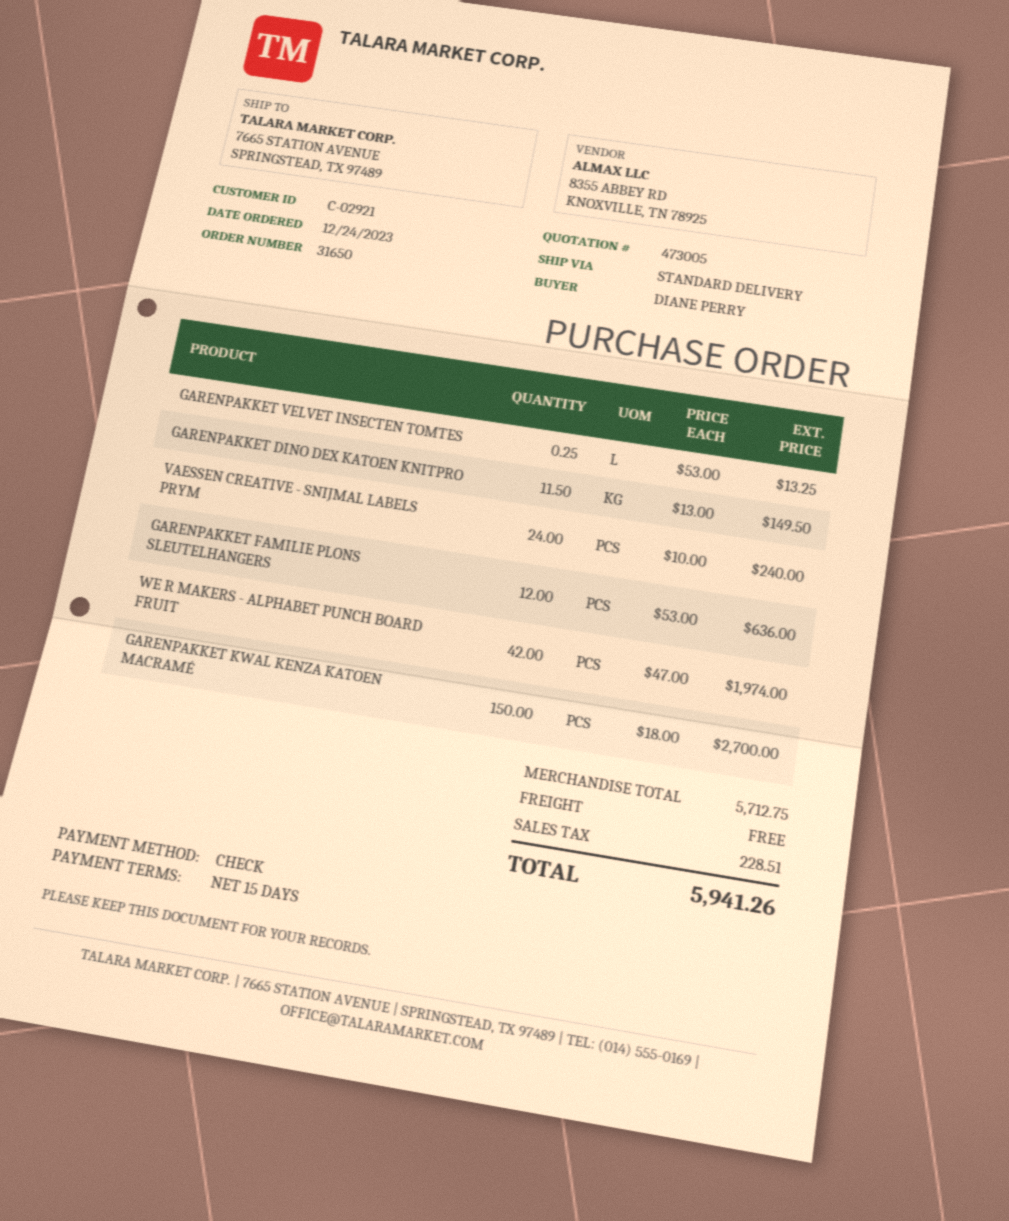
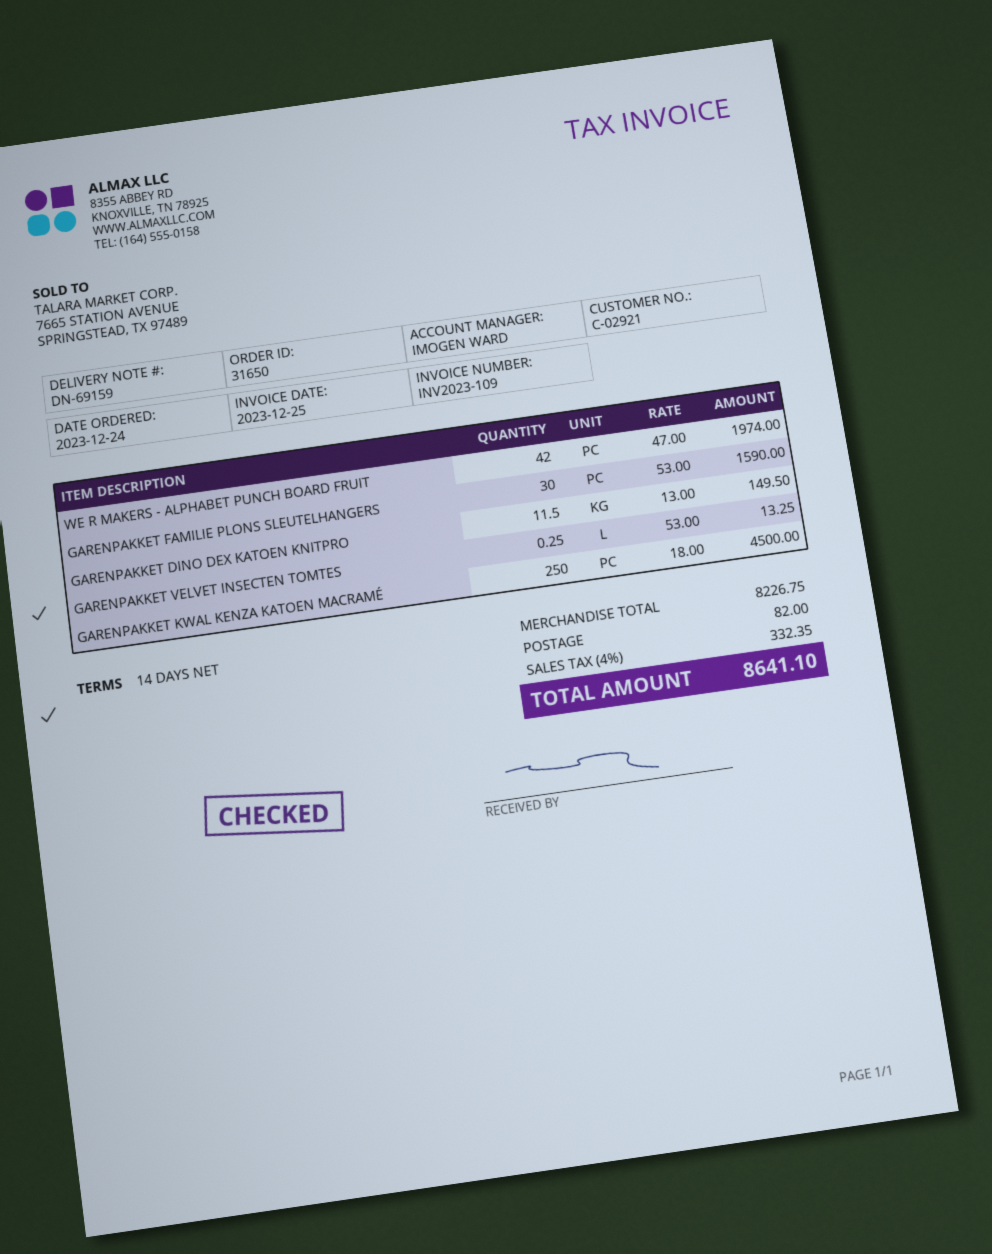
payment terms: 15 days -> 14 days
VAESSEN CREATIVE - SNIJMAL LABELS PRYM: 24 x 10.00 = 240.00 -> none
GARENPAKKET FAMILIE PLONS SLEUTELHANGERS: 12 x 53.00 = 636.00 -> 30 x 53.00 = 1590.00
GARENPAKKET KWAL KENZA KATOEN MACRAMÉ: 150 x 18.00 = 2700.00 -> 250 x 18.00 = 4500.00
subtotal: 5712.75 -> 8226.75
shipping: 0.00 -> 82.00
tax: 228.51 -> 332.35
total: 5941.26 -> 8641.10

